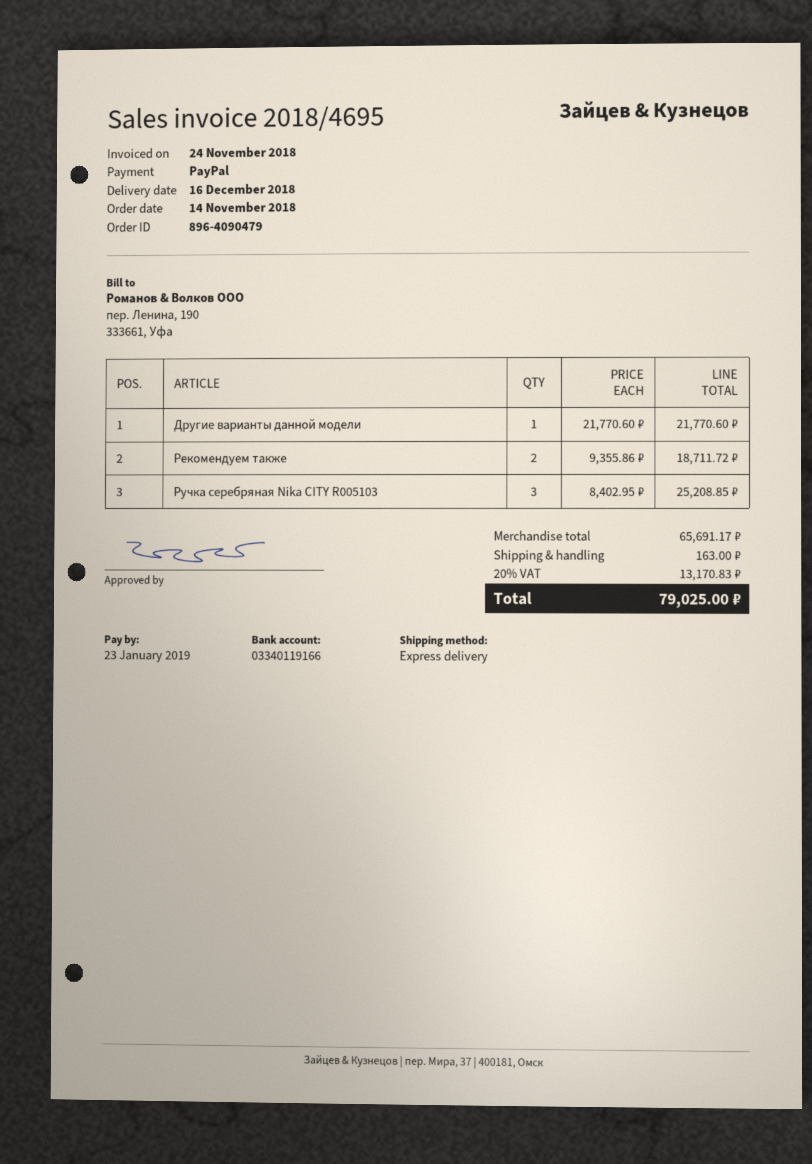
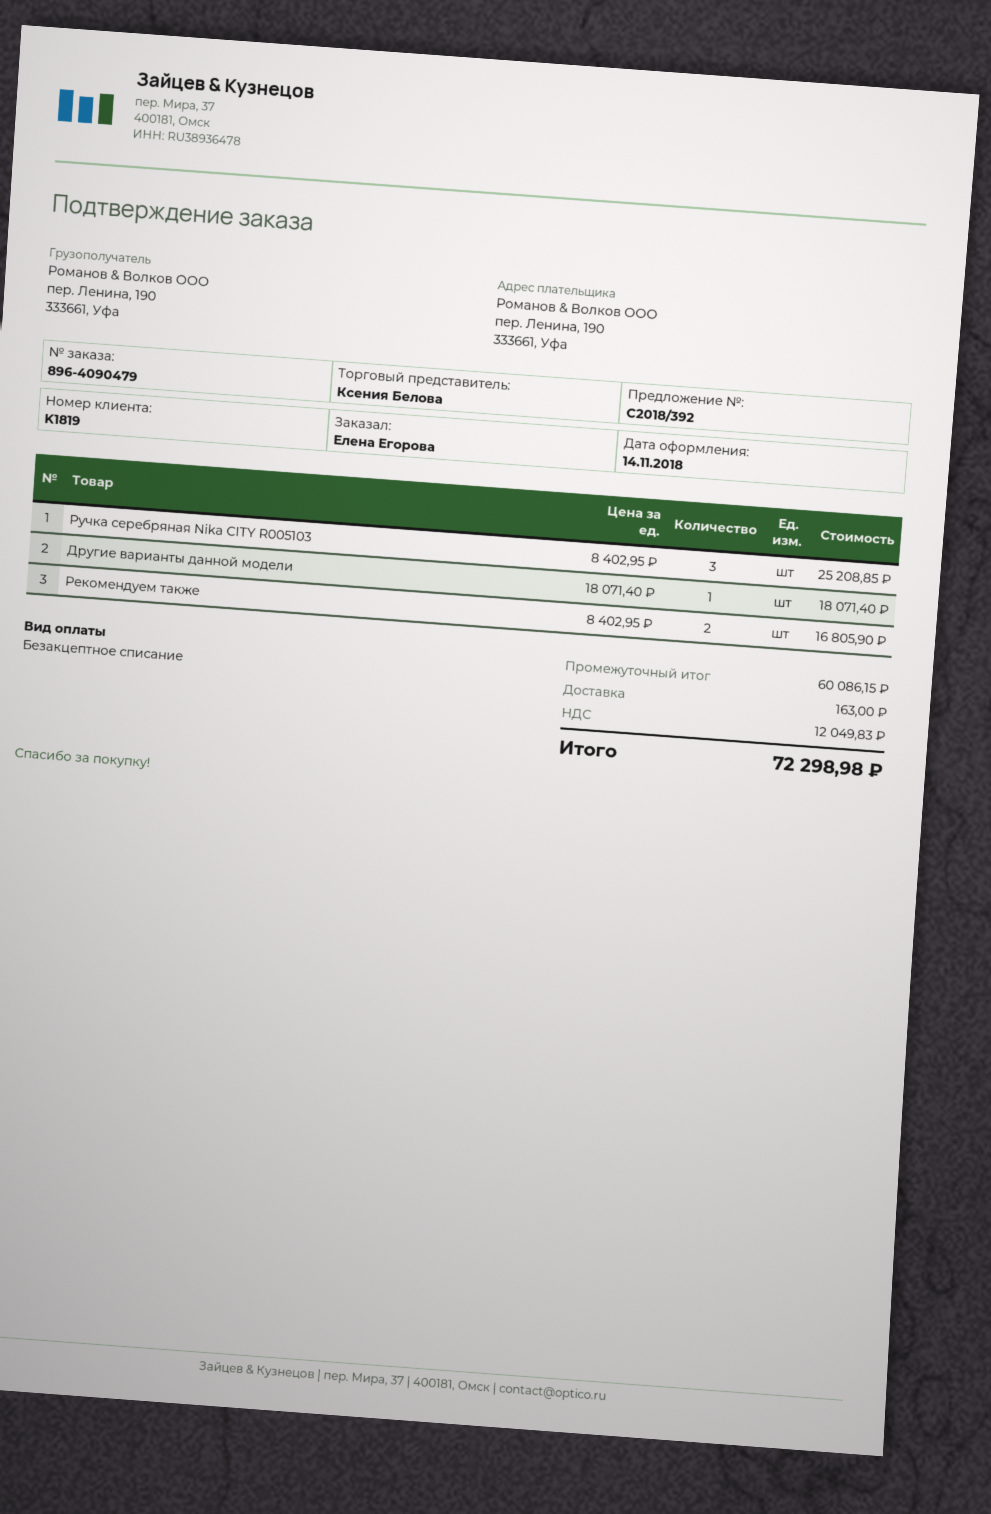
payment method: PayPal -> direct debit
Другие варианты данной модели: 1 x 21770.60 = 21770.60 -> 1 x 18071.40 = 18071.40
Рекомендуем также: 2 x 9355.86 = 18711.72 -> 2 x 8402.95 = 16805.90
subtotal: 65691.17 -> 60086.15
tax: 13170.83 -> 12049.83
total: 79025.00 -> 72298.98

